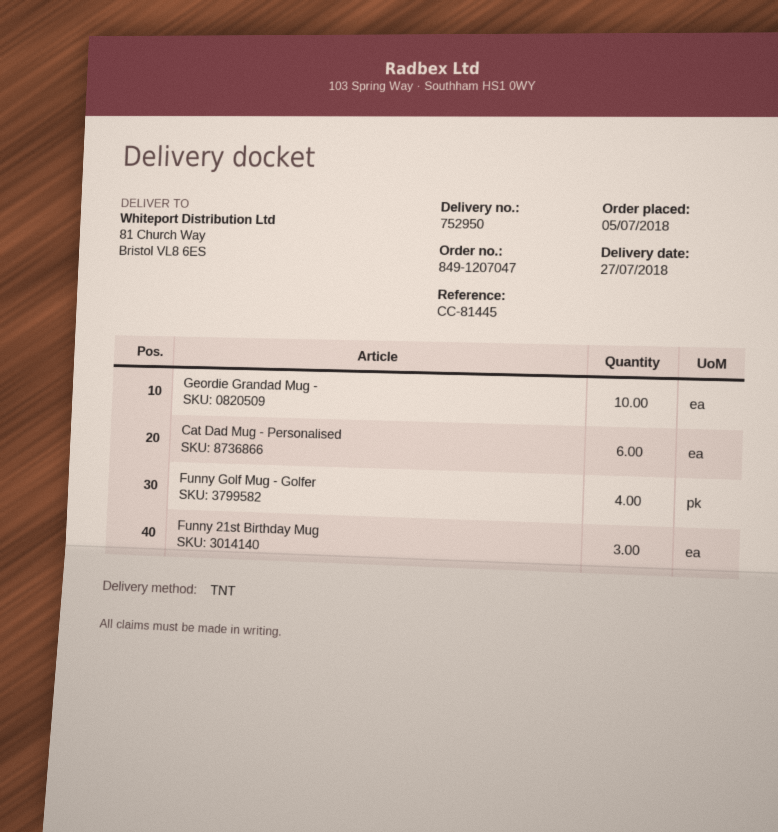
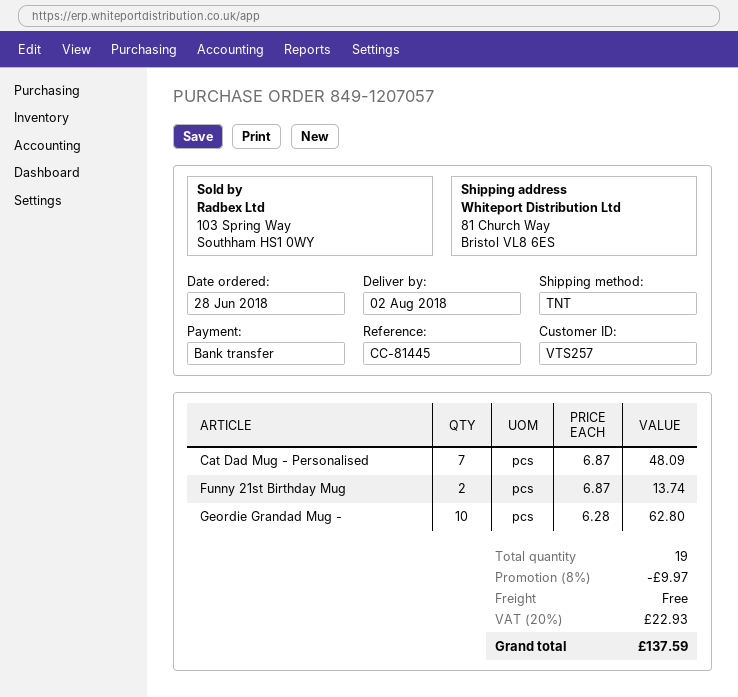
order number: 849-1207047 -> 849-1207057
order date: 2018-07-05 -> 2018-06-28
delivery date: 2018-07-27 -> 2018-08-02
Cat Dad Mug - Personalised: 6 -> 7
Funny Golf Mug - Golfer: 4 -> none
Funny 21st Birthday Mug: 3 -> 2

